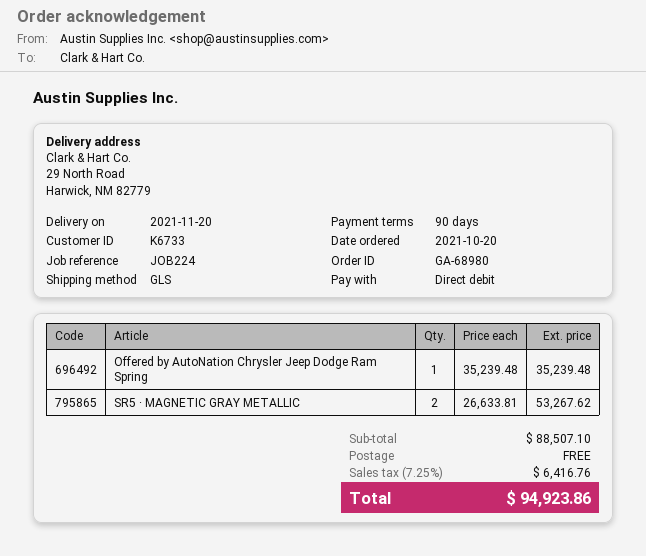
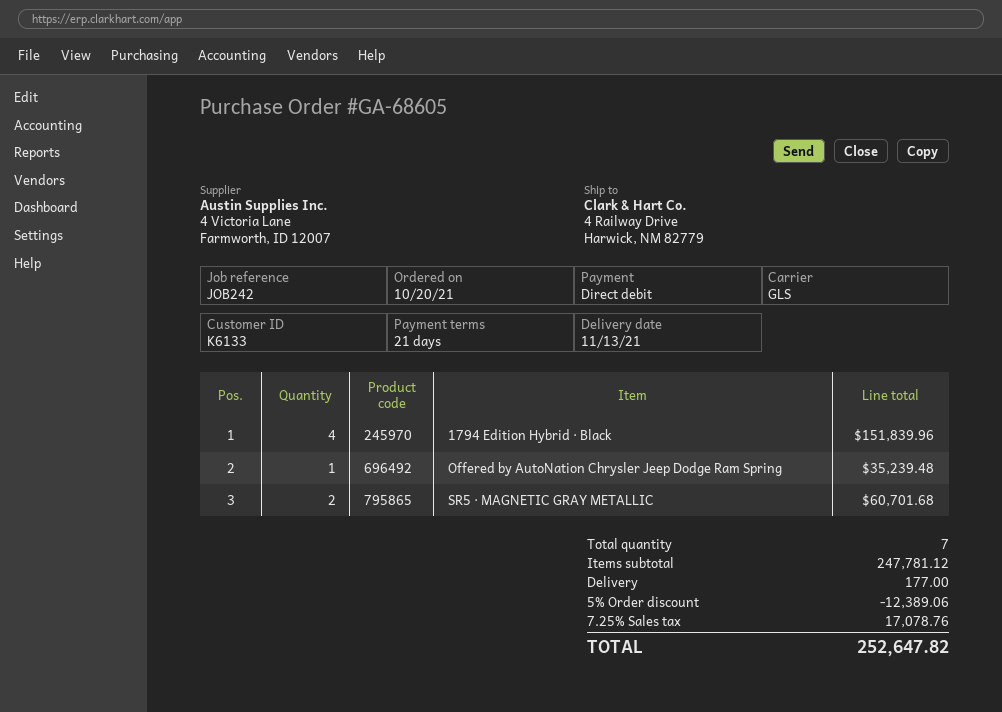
order number: GA-68980 -> GA-68605
delivery date: 2021-11-20 -> 2021-11-13
payment terms: 90 days -> 21 days
customer number: K6733 -> K6133
reference: JOB224 -> JOB242
ship to: 29 North Road, Harwick, NM 82779 -> 4 Railway Drive, Harwick, NM 82779
SR5 · MAGNETIC GRAY METALLIC: 2 for 53267.62 -> 2 for 60701.68
1794 Edition Hybrid · Black: none -> 4 for 151839.96
subtotal: 88507.10 -> 247781.12
discount: none -> 5% = 12389.06
shipping: 0.00 -> 177.00
tax: 7.25% = 6416.76 -> 7.25% = 17078.76
total: 94923.86 -> 252647.82

